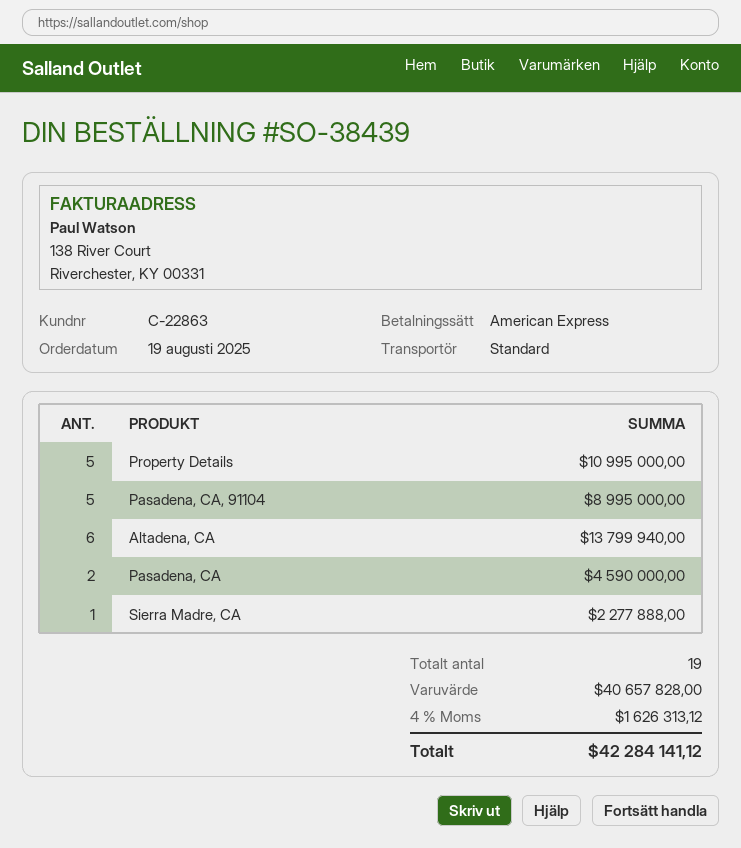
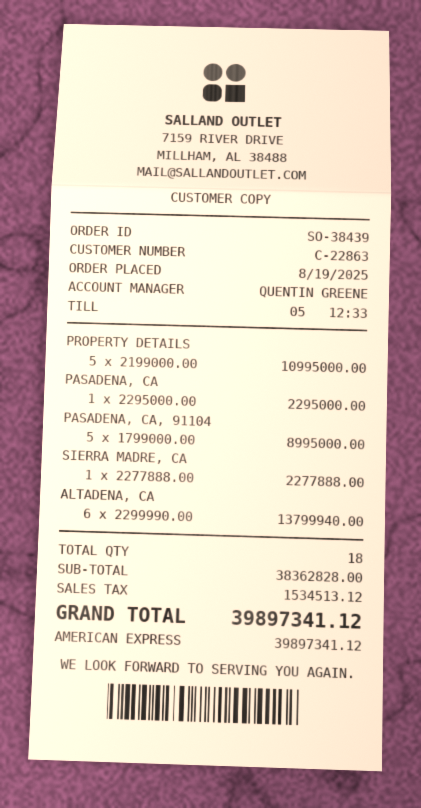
Pasadena, CA: 2 for 4590000.00 -> 1 for 2295000.00
total quantity: 19 -> 18
subtotal: 40657828.00 -> 38362828.00
tax: 1626313.12 -> 1534513.12
total: 42284141.12 -> 39897341.12

